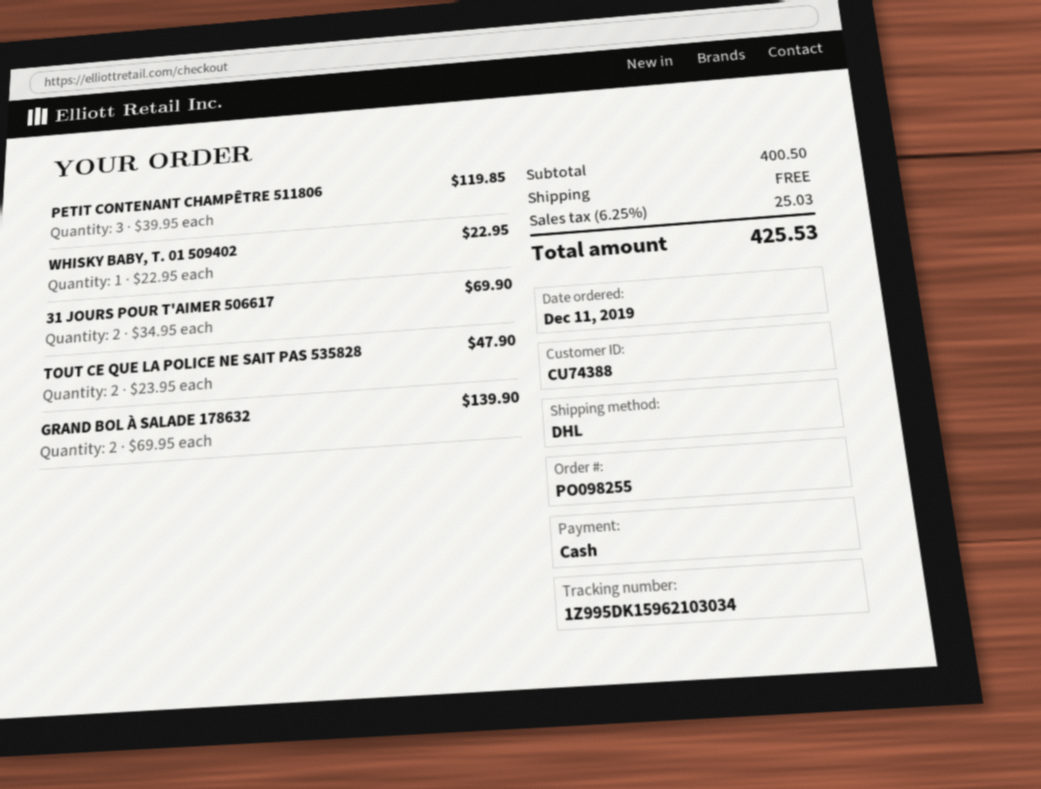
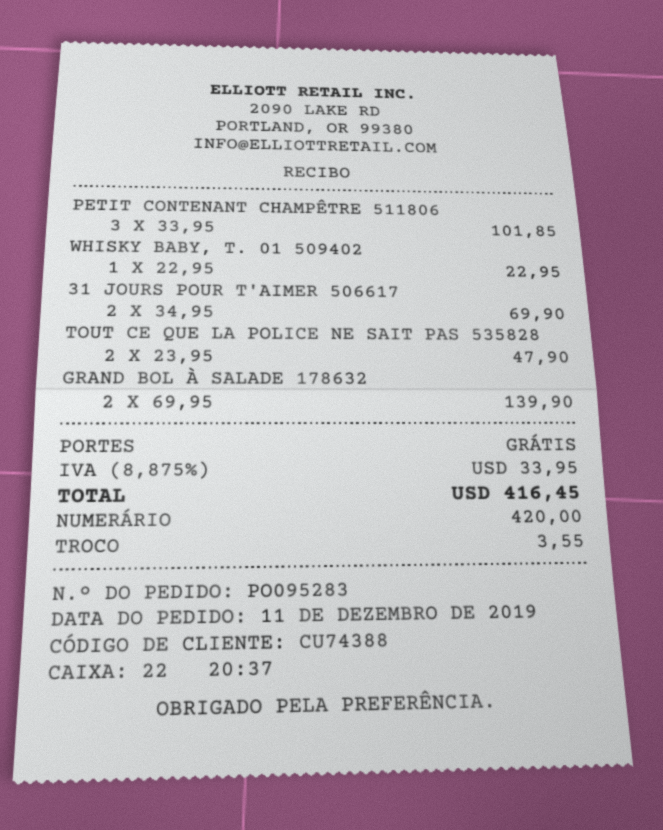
order number: PO098255 -> PO095283
PETIT CONTENANT CHAMPÊTRE 511806: 3 x 39.95 = 119.85 -> 3 x 33.95 = 101.85
tax: 6.25% = 25.03 -> 8.875% = 33.95
total: 425.53 -> 416.45

